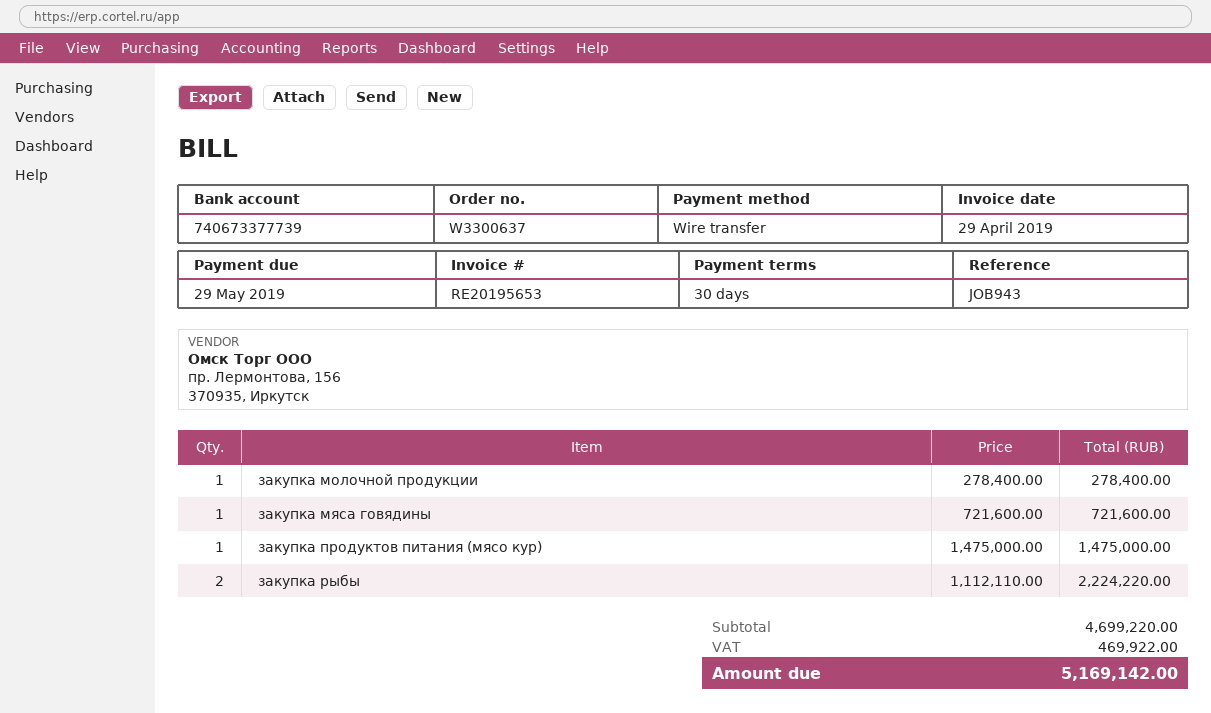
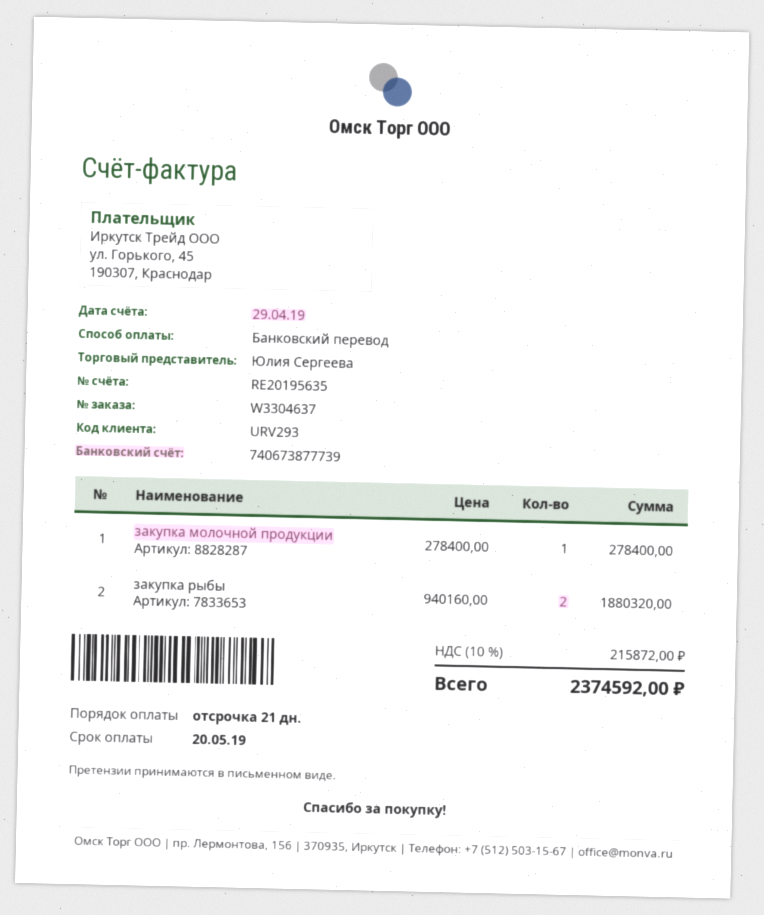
order number: W3300637 -> W3304637
invoice number: RE20195653 -> RE20195635
payment terms: 30 days -> 21 days
due date: 2019-05-29 -> 2019-05-20
bank account: 740673377739 -> 740673877739
закупка мяса говядины: 1 x 721600.00 = 721600.00 -> none
закупка продуктов питания (мясо кур): 1 x 1475000.00 = 1475000.00 -> none
закупка рыбы: 2 x 1112110.00 = 2224220.00 -> 2 x 940160.00 = 1880320.00
tax: 469922.00 -> 215872.00
total: 5169142.00 -> 2374592.00

